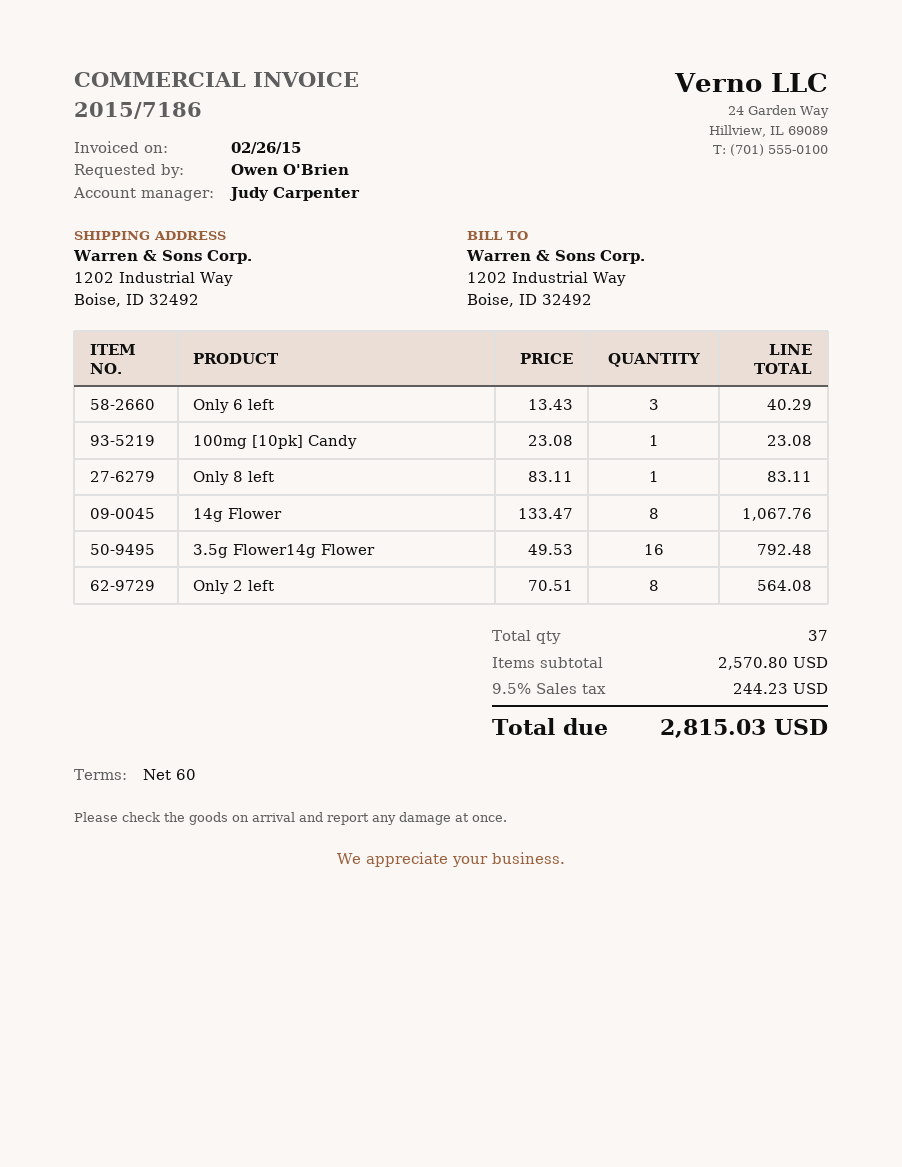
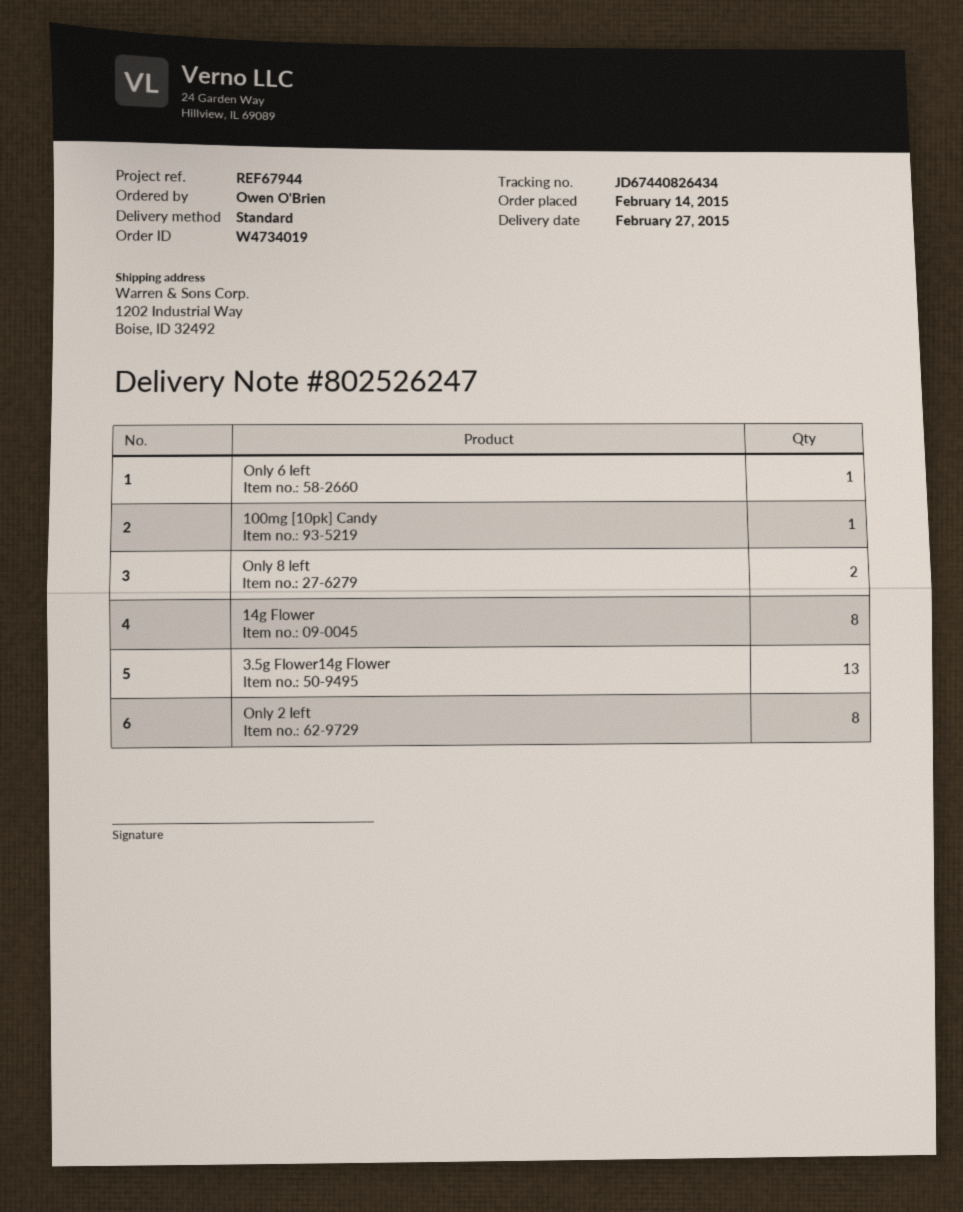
Only 6 left: 3 -> 1
Only 8 left: 1 -> 2
3.5g Flower14g Flower: 16 -> 13

